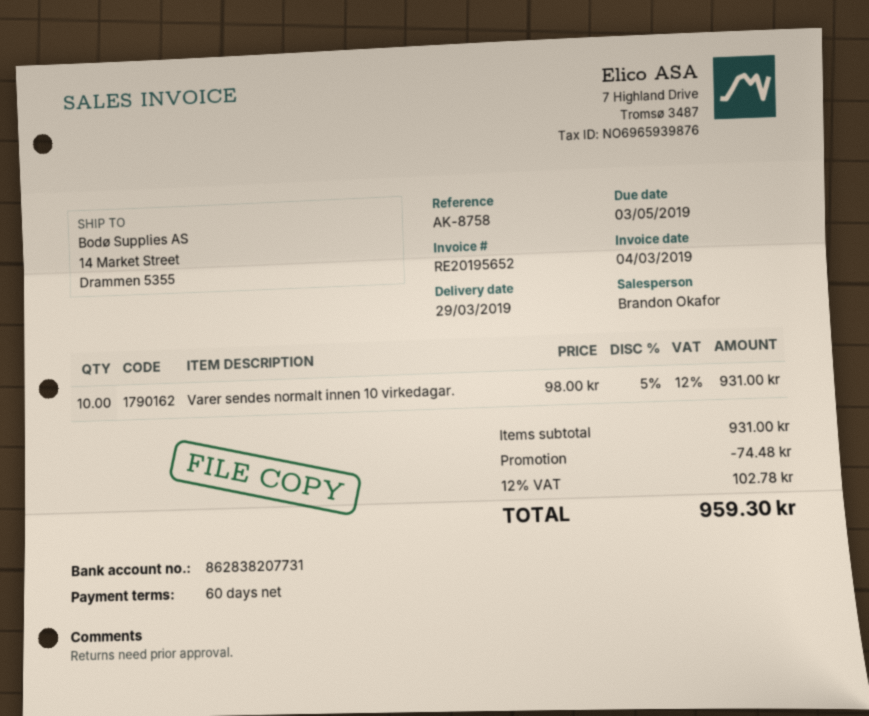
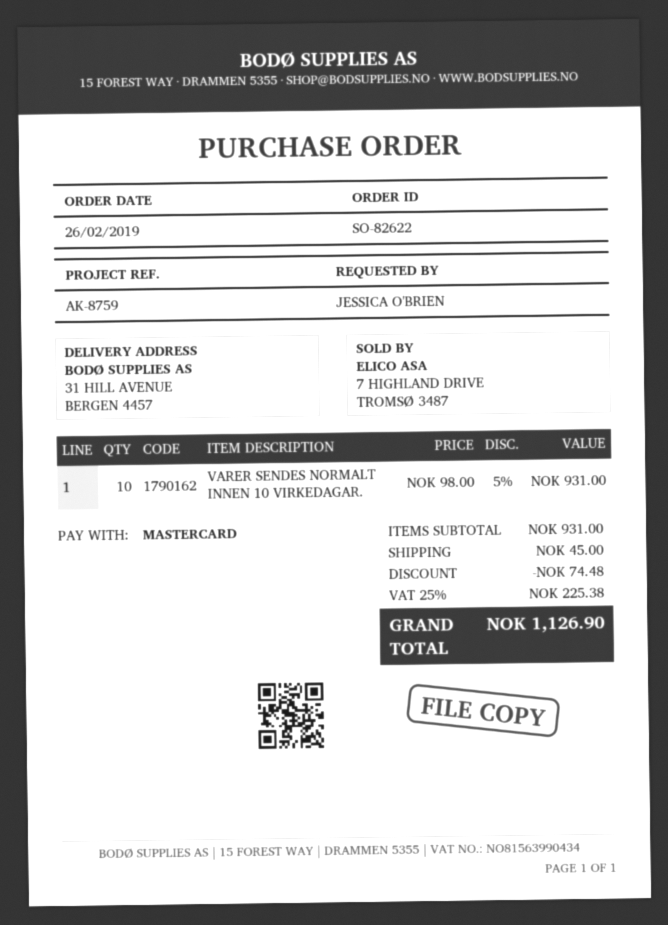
reference: AK-8758 -> AK-8759
ship to: 14 Market Street, Drammen 5355 -> 31 HILL AVENUE, BERGEN 4457
shipping: none -> 45.00
tax: 12% = 102.78 -> 25% = 225.38
total: 959.30 -> 1126.90

